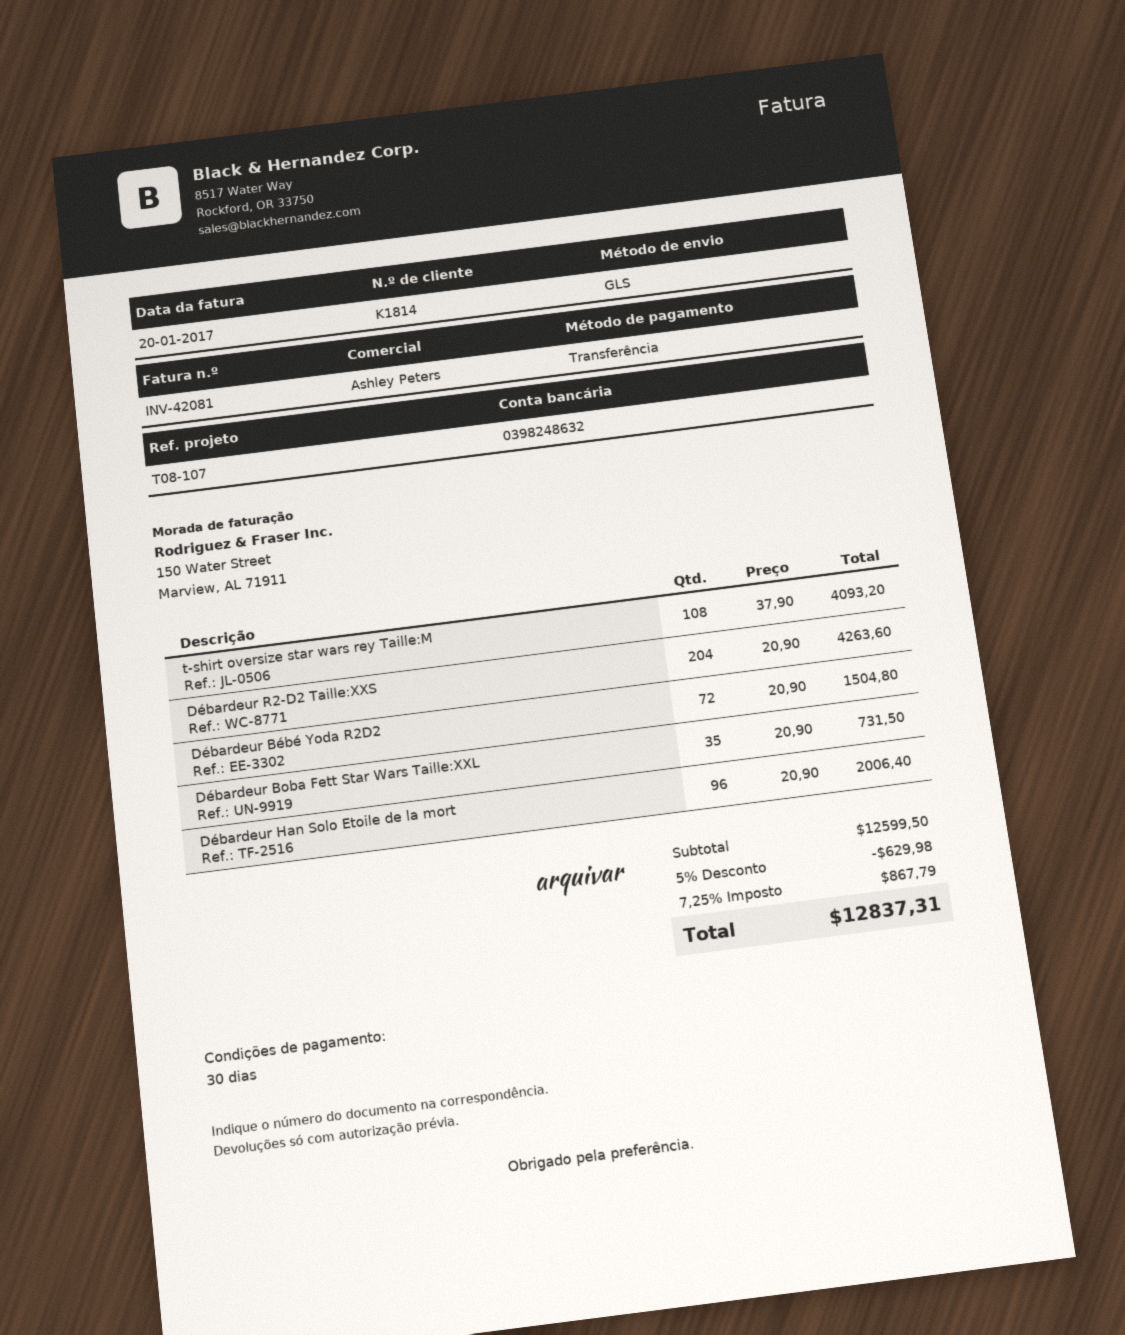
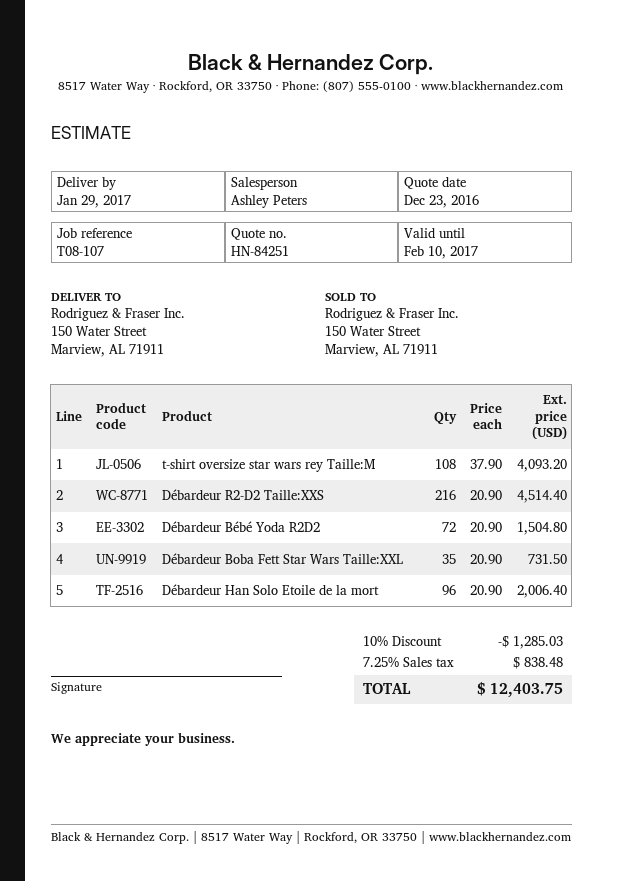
Débardeur R2-D2 Taille:XXS: 204 x 20.90 = 4263.60 -> 216 x 20.90 = 4514.40
discount: 5% = 629.98 -> 10% = 1285.03
tax: 7.25% = 867.79 -> 7.25% = 838.48
total: 12837.31 -> 12403.75

